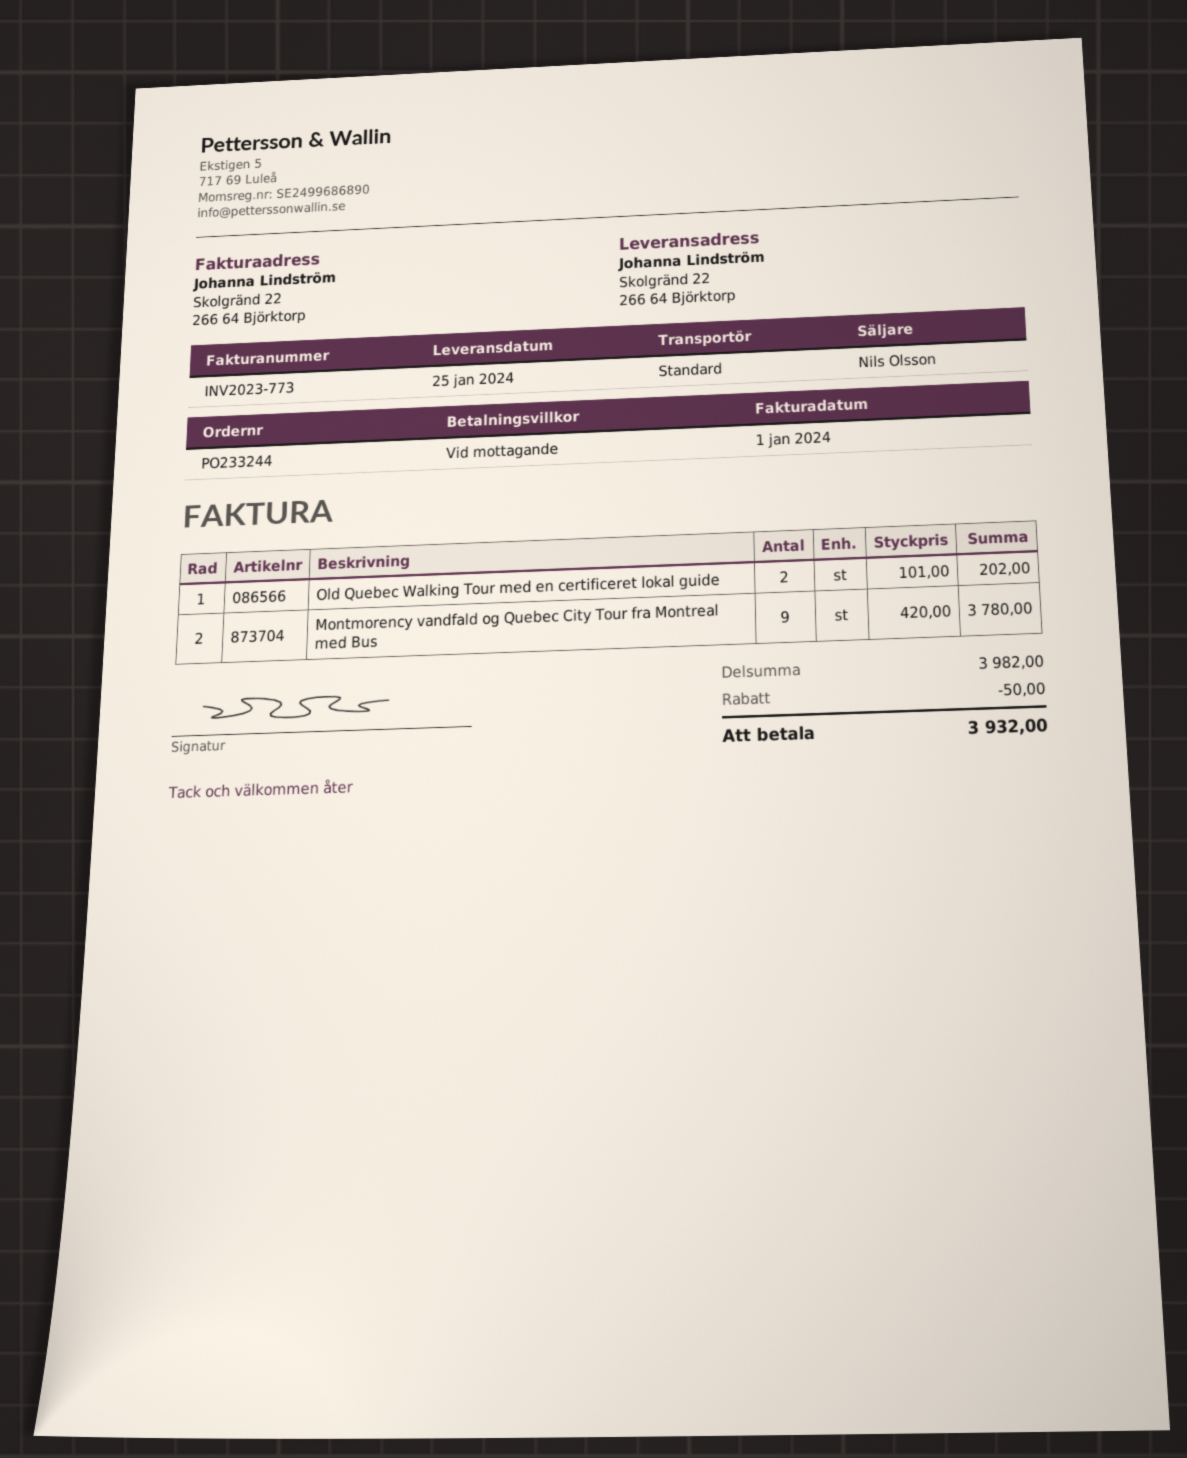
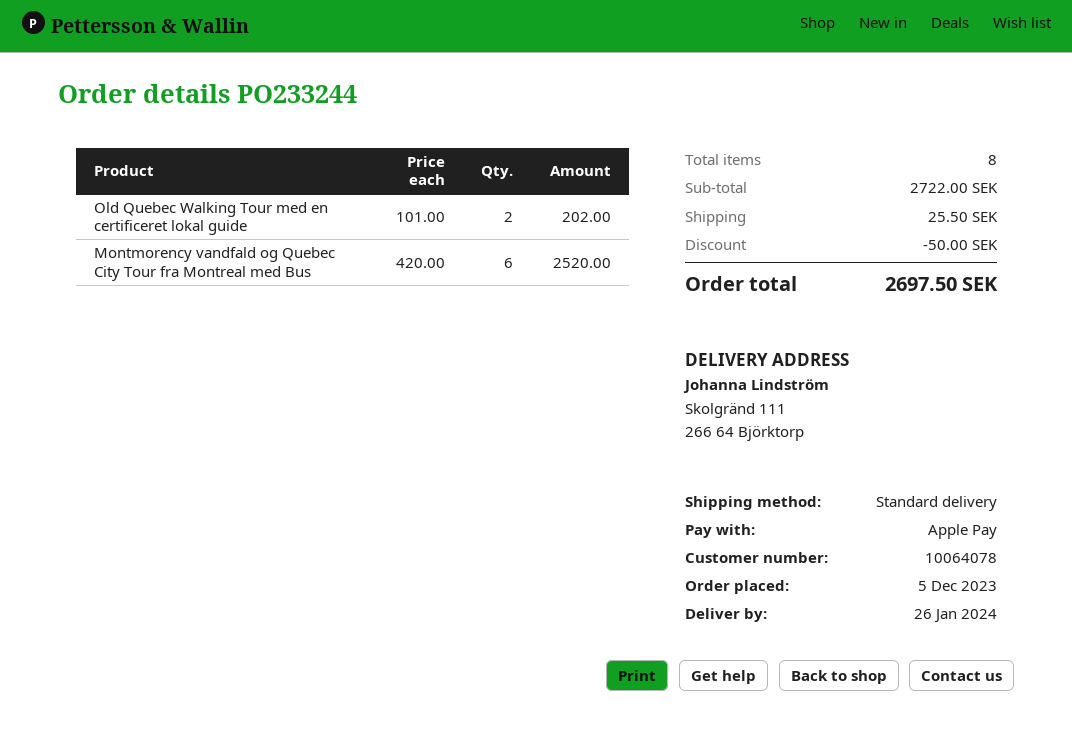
delivery date: 2024-01-25 -> 2024-01-26
ship to: Skolgränd 22, 266 64 Björktorp -> Skolgränd 111, 266 64 Björktorp
Montmorency vandfald og Quebec City Tour fra Montreal med Bus: 9 x 420.00 = 3780.00 -> 6 x 420.00 = 2520.00
subtotal: 3982.00 -> 2722.00
shipping: none -> 25.50
total: 3932.00 -> 2697.50

